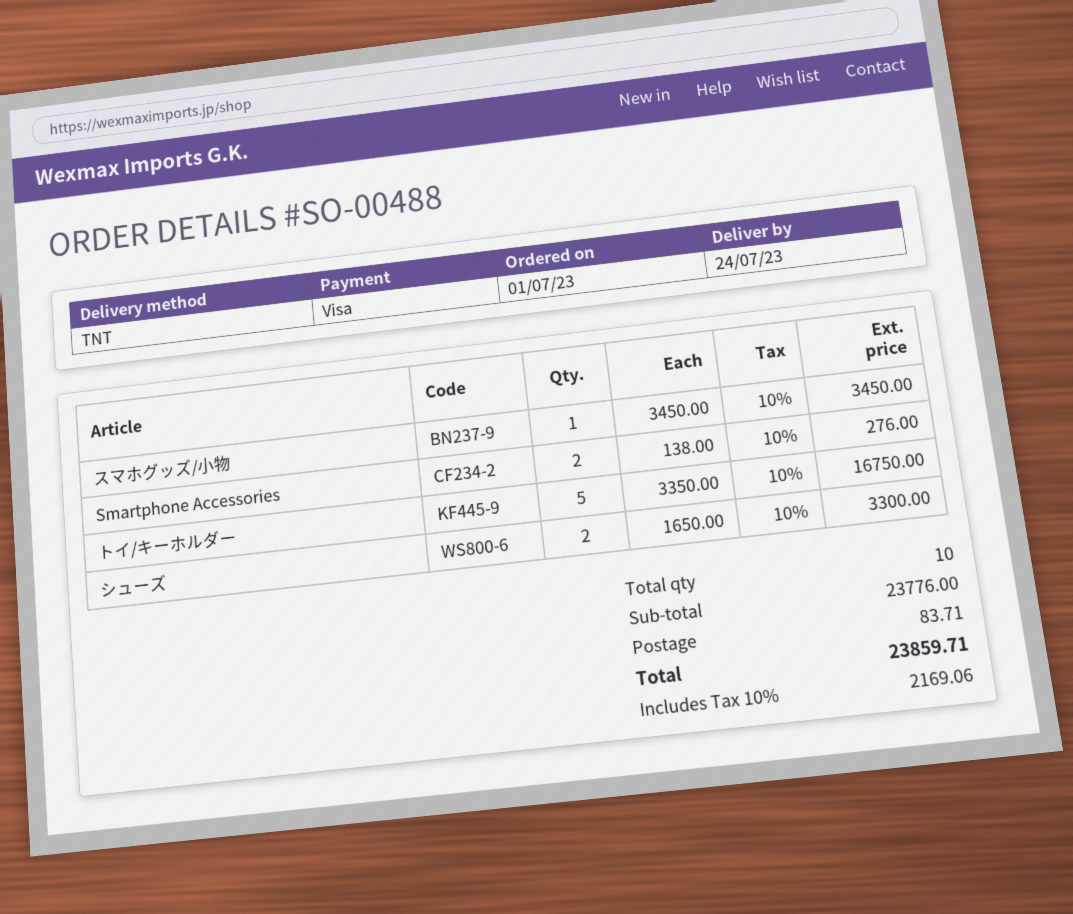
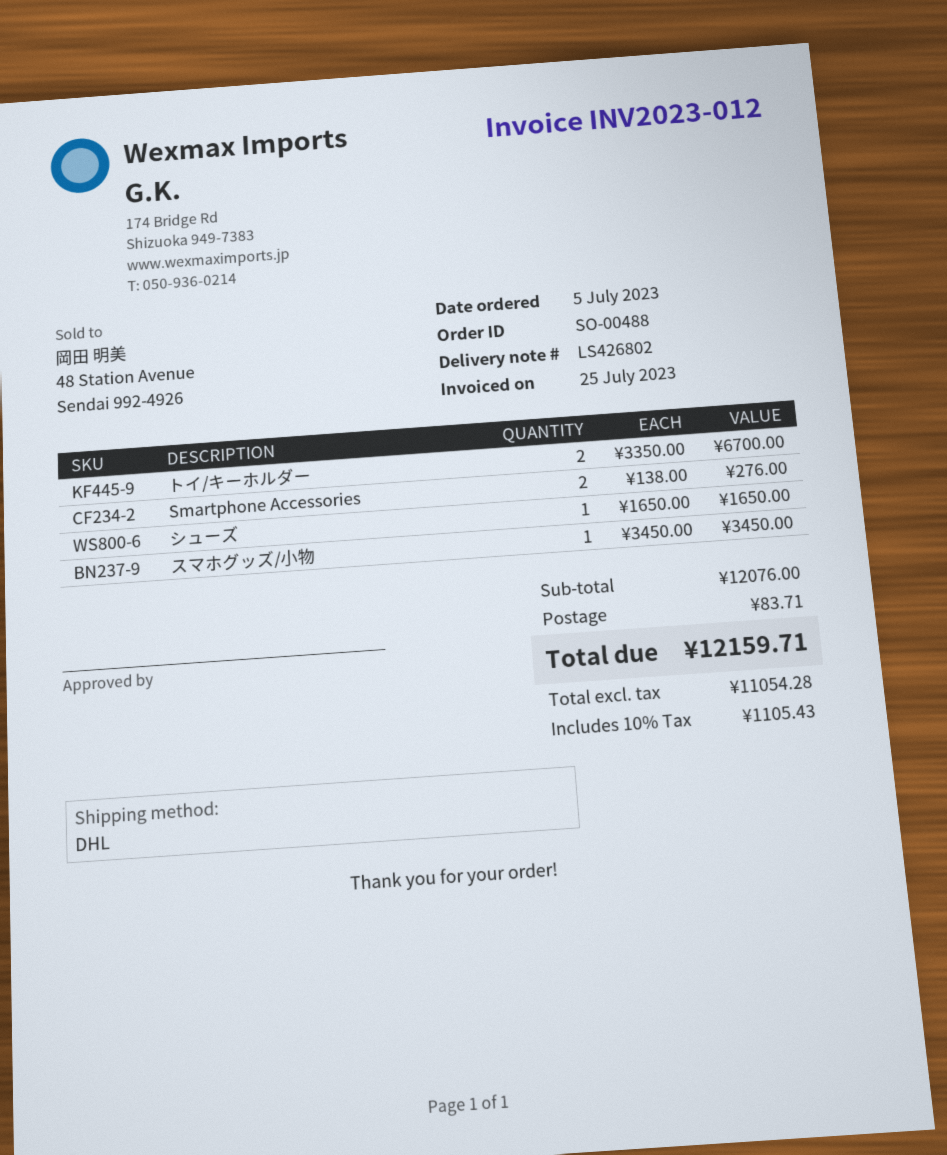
order date: 2023-07-01 -> 2023-07-05
shipping method: TNT -> DHL
トイ/キーホルダー: 5 x 3350.00 = 16750.00 -> 2 x 3350.00 = 6700.00
シューズ: 2 x 1650.00 = 3300.00 -> 1 x 1650.00 = 1650.00
subtotal: 23776.00 -> 12076.00
tax: 10% = 2169.06 -> 10% = 1105.43
total: 23859.71 -> 12159.71

